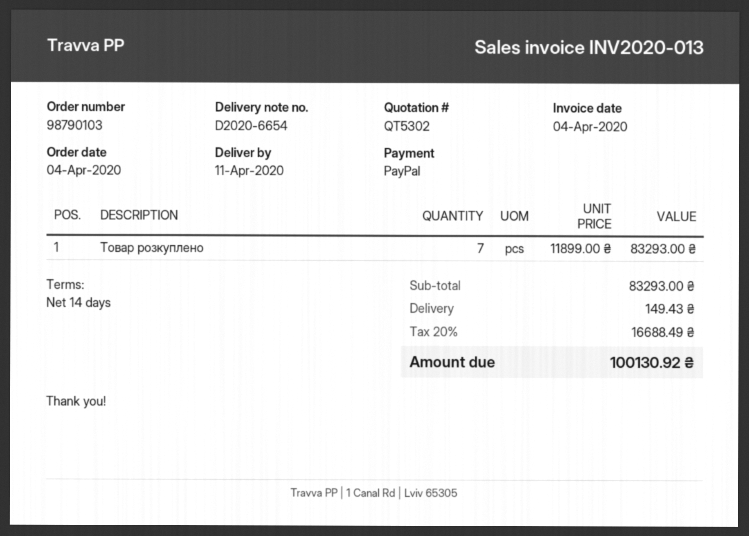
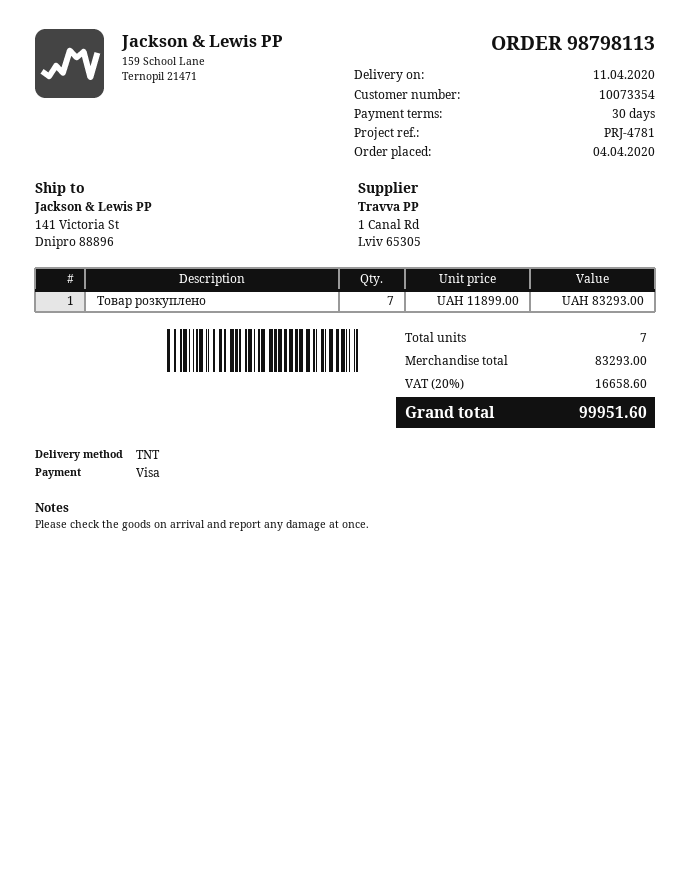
order number: 98790103 -> 98798113
payment terms: 14 days -> 30 days
payment method: PayPal -> Visa
shipping: 149.43 -> none
tax: 20% = 16688.49 -> 20% = 16658.60
total: 100130.92 -> 99951.60

